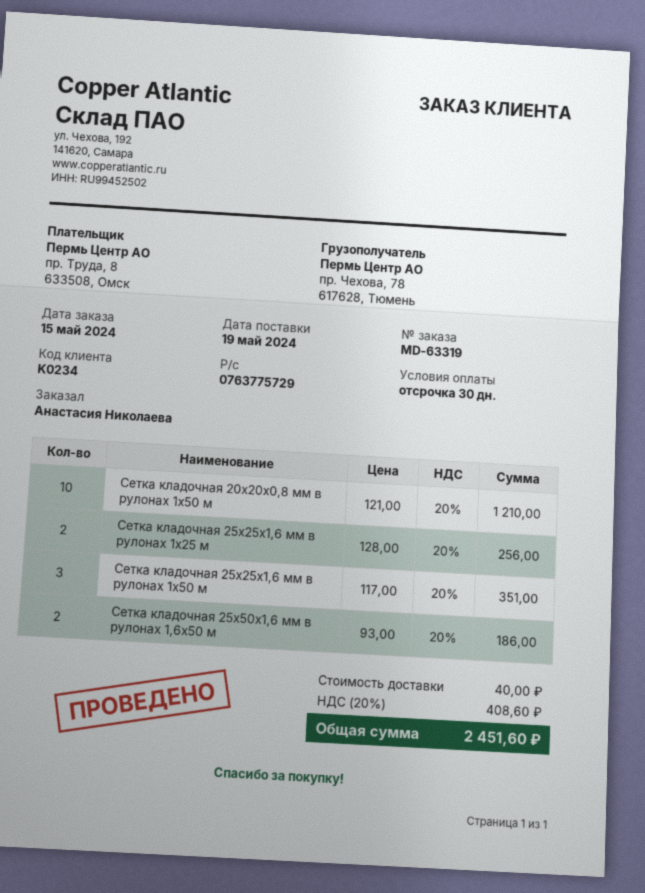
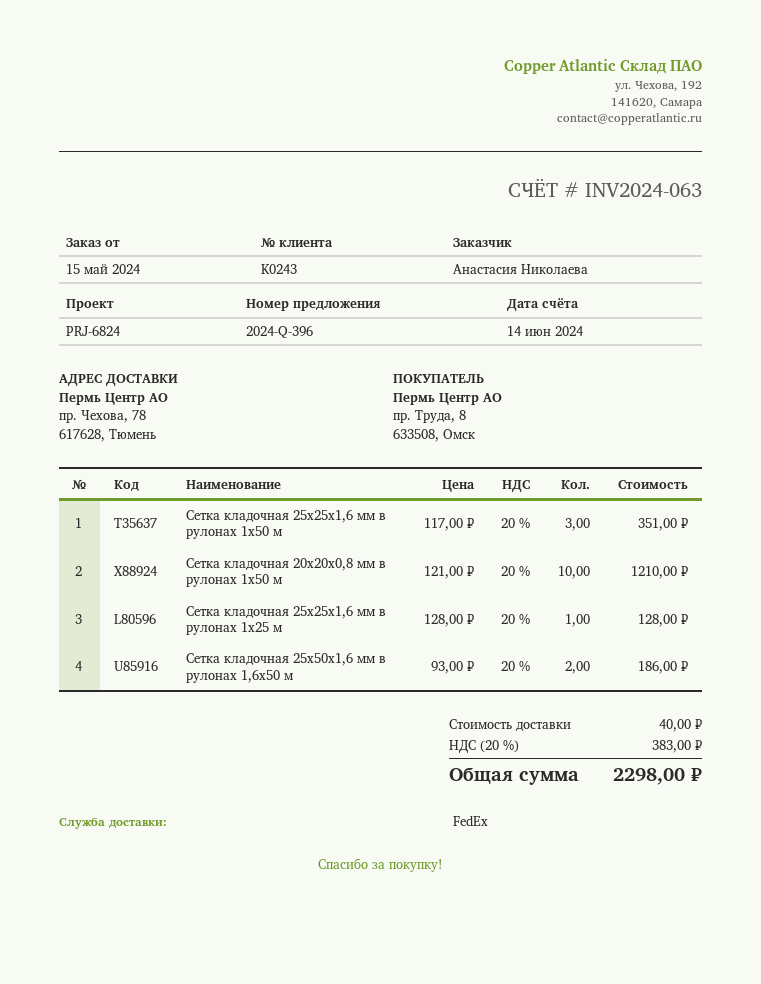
customer number: K0234 -> K0243
Сетка кладочная 25х25х1,6 мм в рулонах 1х25 м: 2 x 128.00 = 256.00 -> 1 x 128.00 = 128.00
tax: 20% = 408.60 -> 20% = 383.00
total: 2451.60 -> 2298.00

